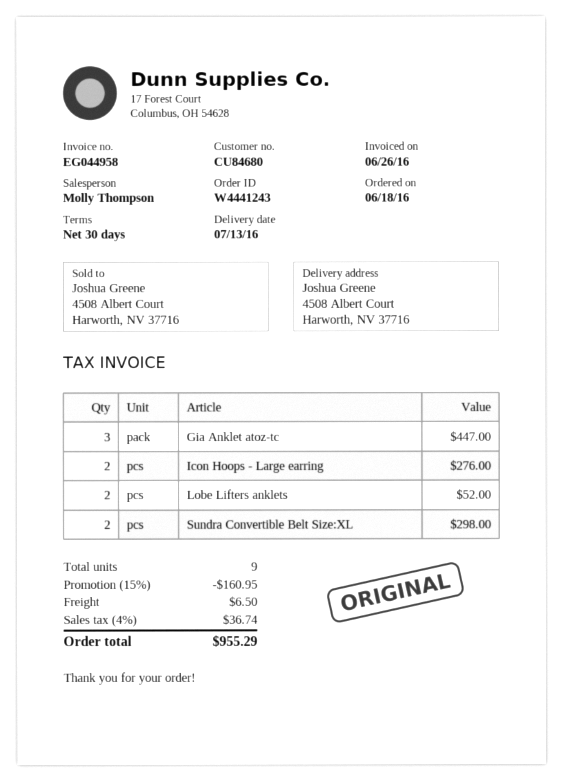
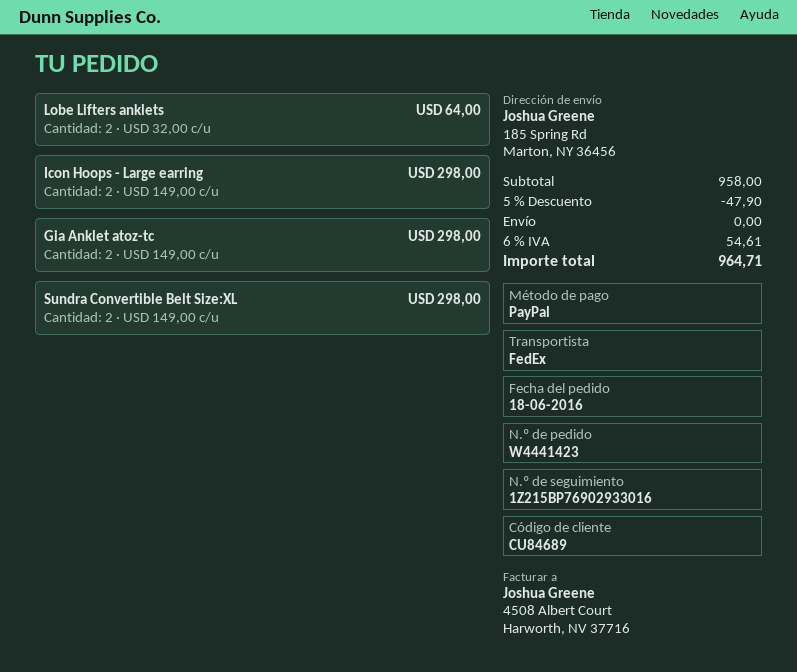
order number: W4441243 -> W4441423
customer number: CU84680 -> CU84689
ship to: 4508 Albert Court, Harworth, NV 37716 -> 185 Spring Rd, Marton, NY 36456
Gia Anklet atoz-tc: 3 for 447.00 -> 2 for 298.00
Icon Hoops - Large earring: 2 for 276.00 -> 2 for 298.00
Lobe Lifters anklets: 2 for 52.00 -> 2 for 64.00
discount: 15% = 160.95 -> 5% = 47.90
shipping: 6.50 -> 0.00
tax: 4% = 36.74 -> 6% = 54.61
total: 955.29 -> 964.71

